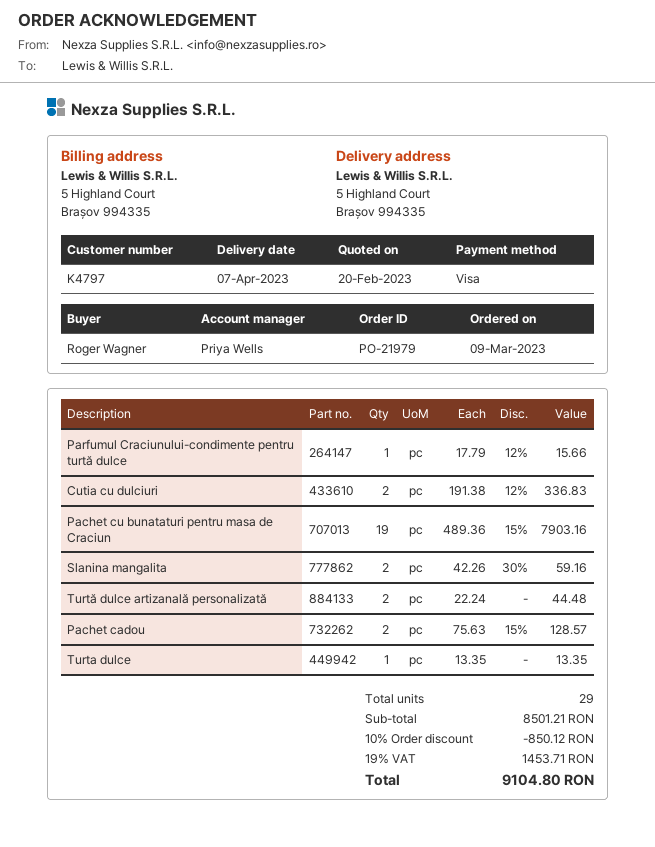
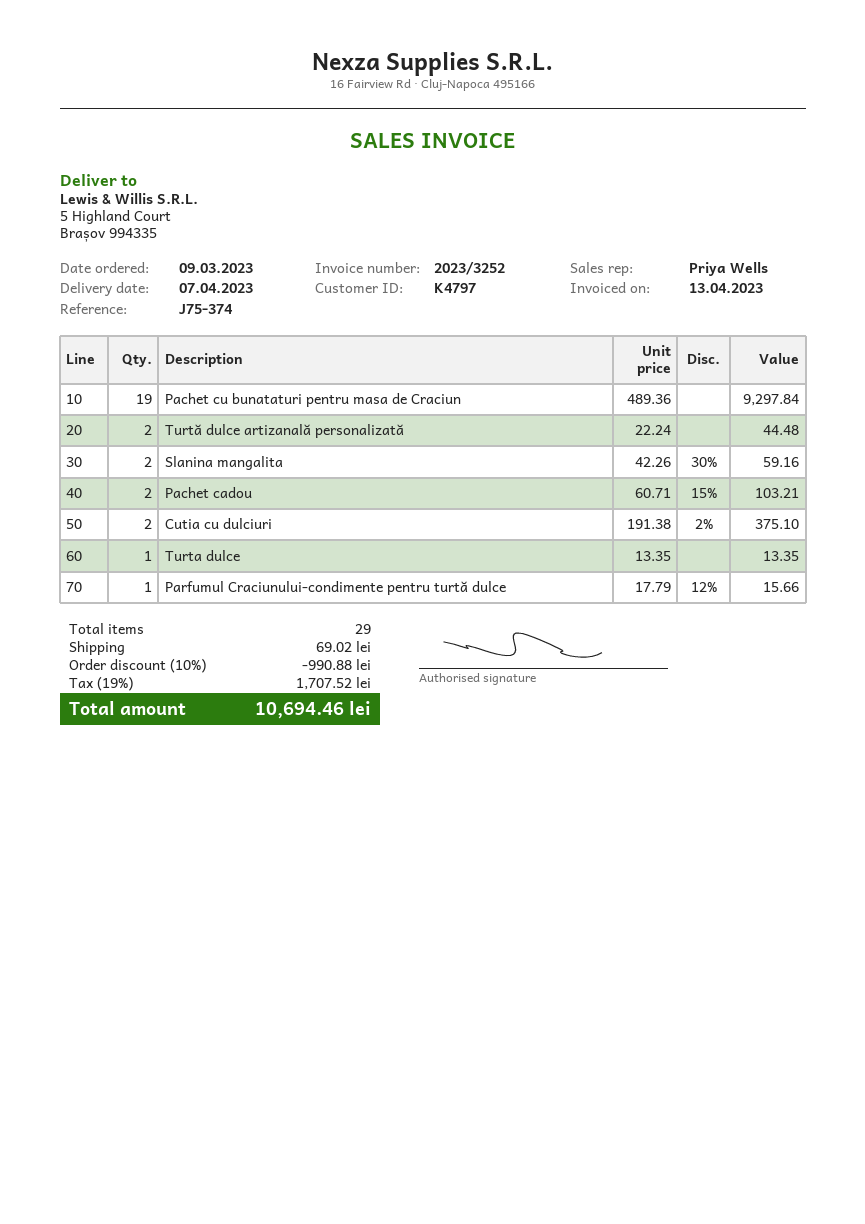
Cutia cu dulciuri: 2 x 191.38 - 12% = 336.83 -> 2 x 191.38 - 2% = 375.10
Pachet cu bunataturi pentru masa de Craciun: 19 x 489.36 - 15% = 7903.16 -> 19 x 489.36 = 9297.84
Pachet cadou: 2 x 75.63 - 15% = 128.57 -> 2 x 60.71 - 15% = 103.21
discount: 10% = 850.12 -> 10% = 990.88
shipping: none -> 69.02
tax: 19% = 1453.71 -> 19% = 1707.52
total: 9104.80 -> 10694.46

